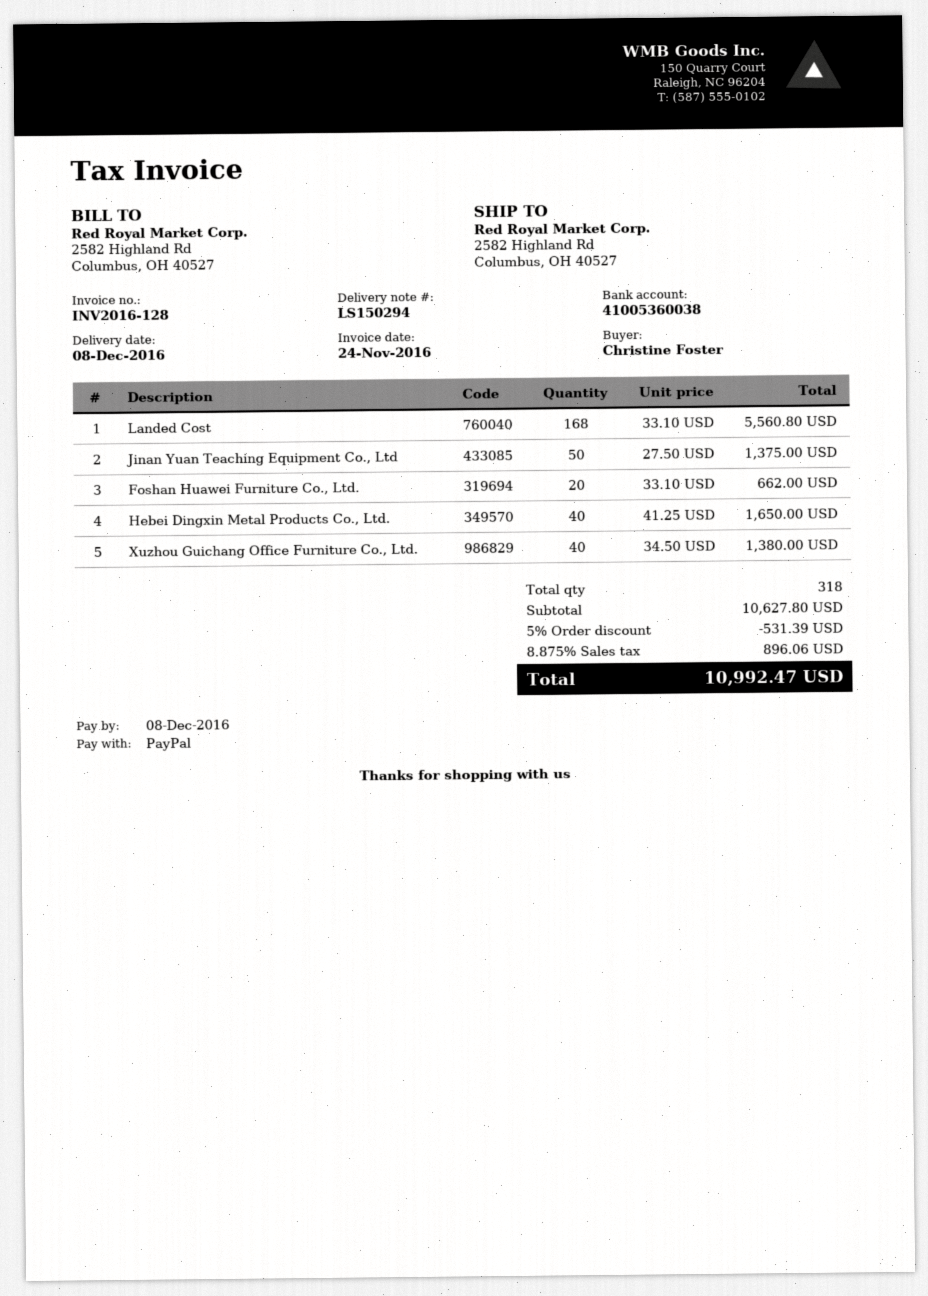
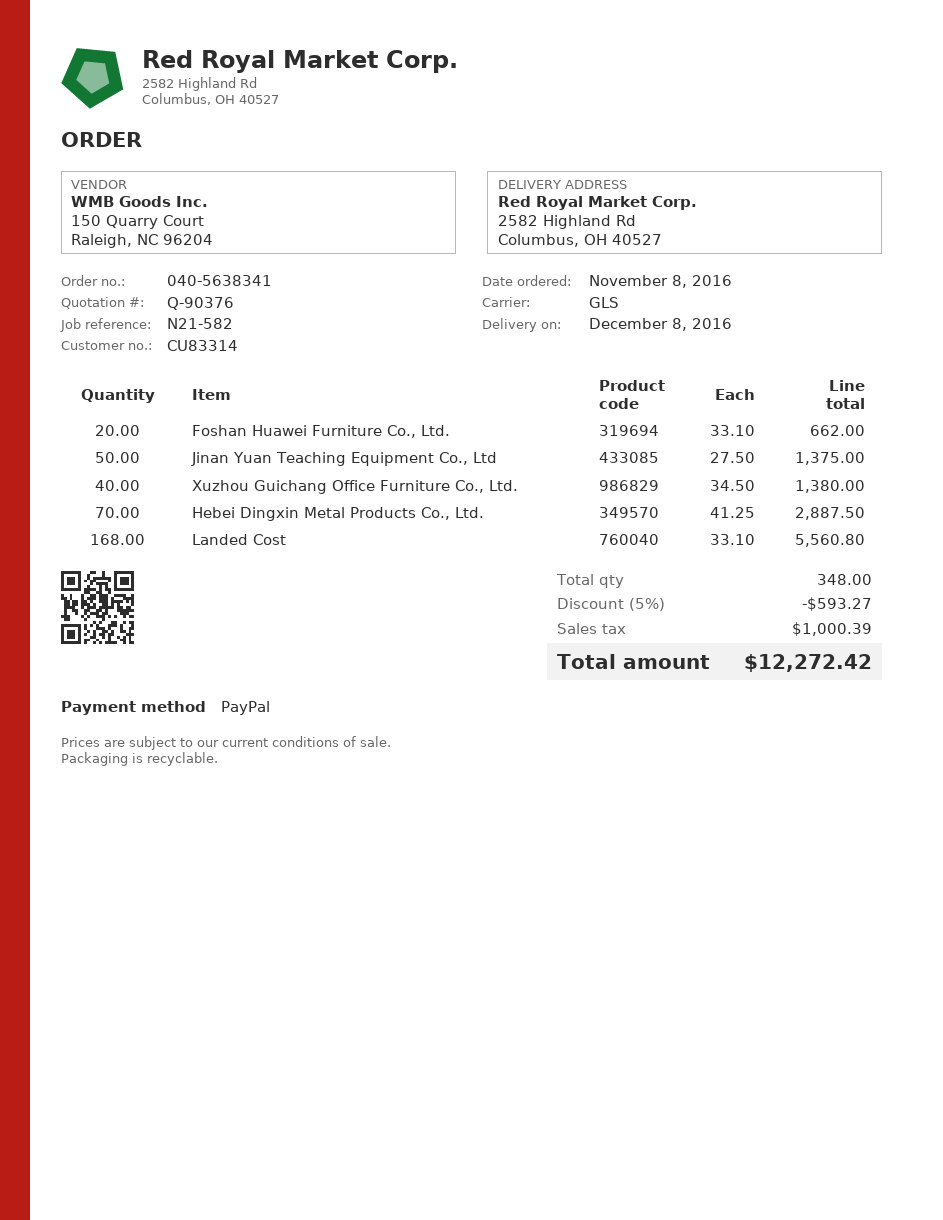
Hebei Dingxin Metal Products Co., Ltd.: 40 x 41.25 = 1650.00 -> 70 x 41.25 = 2887.50
total quantity: 318 -> 348
discount: 5% = 531.39 -> 5% = 593.27
tax: 896.06 -> 1000.39
total: 10992.47 -> 12272.42

